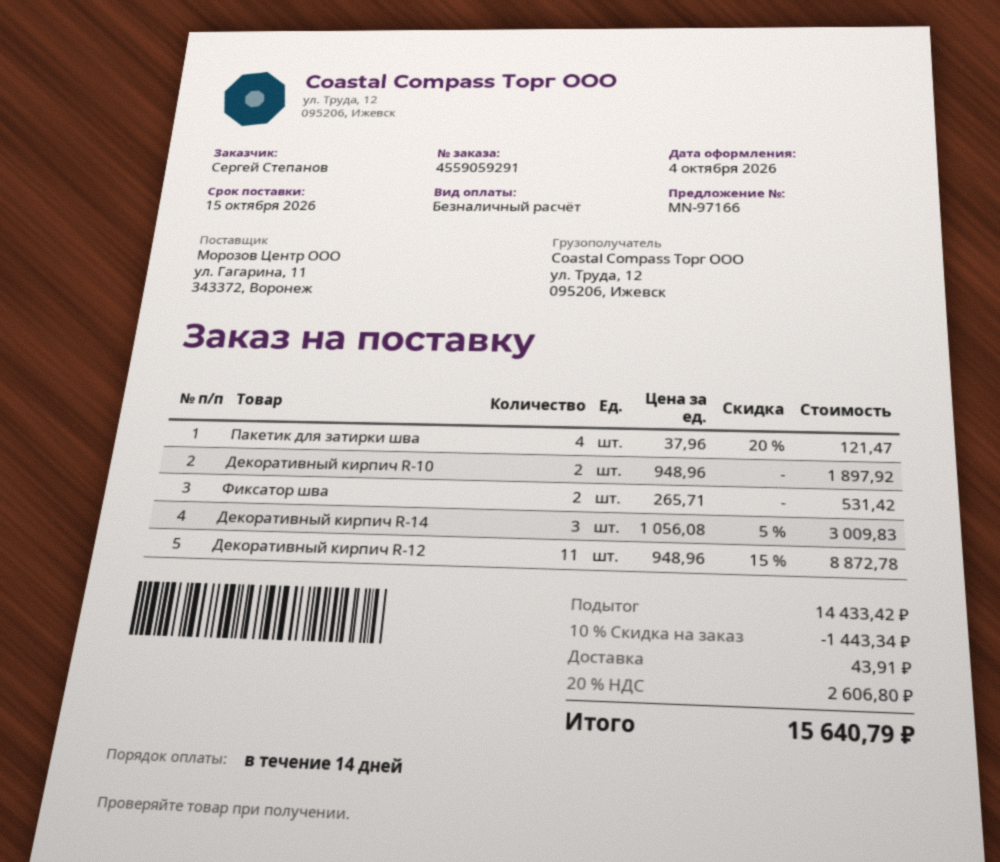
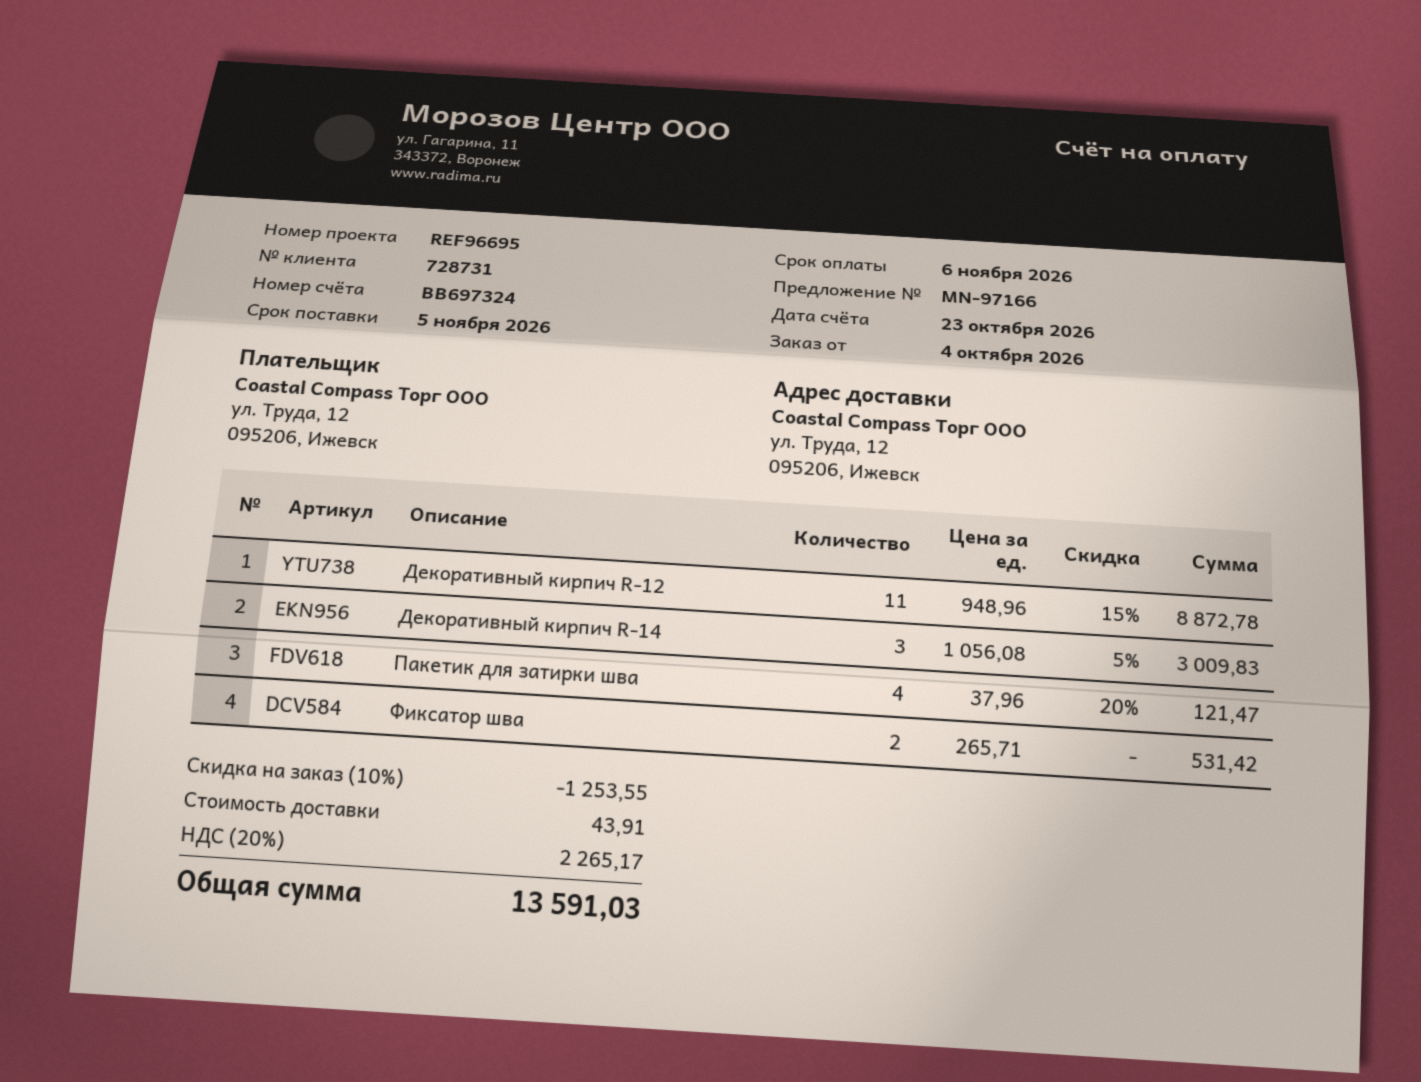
delivery date: 2026-10-15 -> 2026-11-05
Декоративный кирпич R-10: 2 x 948.96 = 1897.92 -> none
discount: 10% = 1443.34 -> 10% = 1253.55
tax: 20% = 2606.80 -> 20% = 2265.17
total: 15640.79 -> 13591.03

